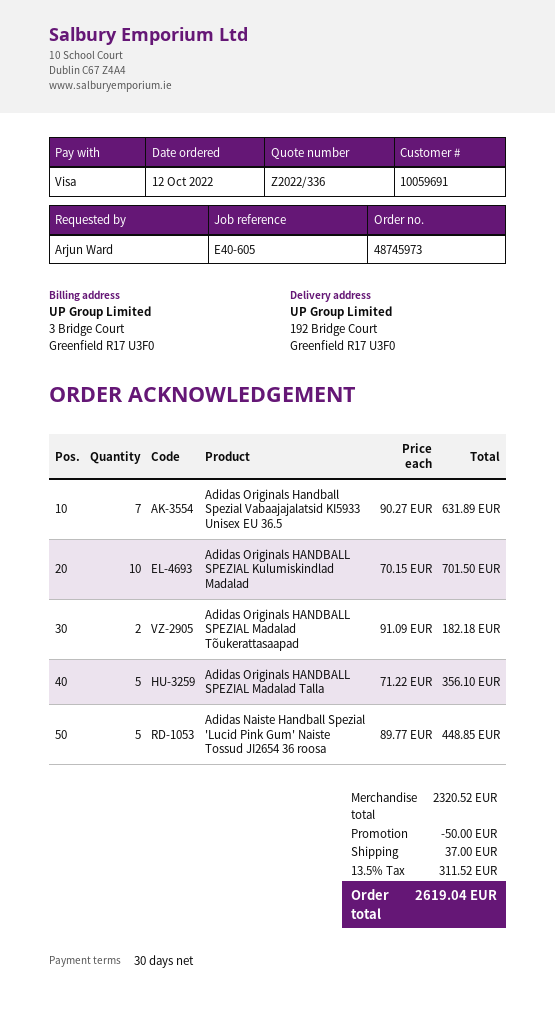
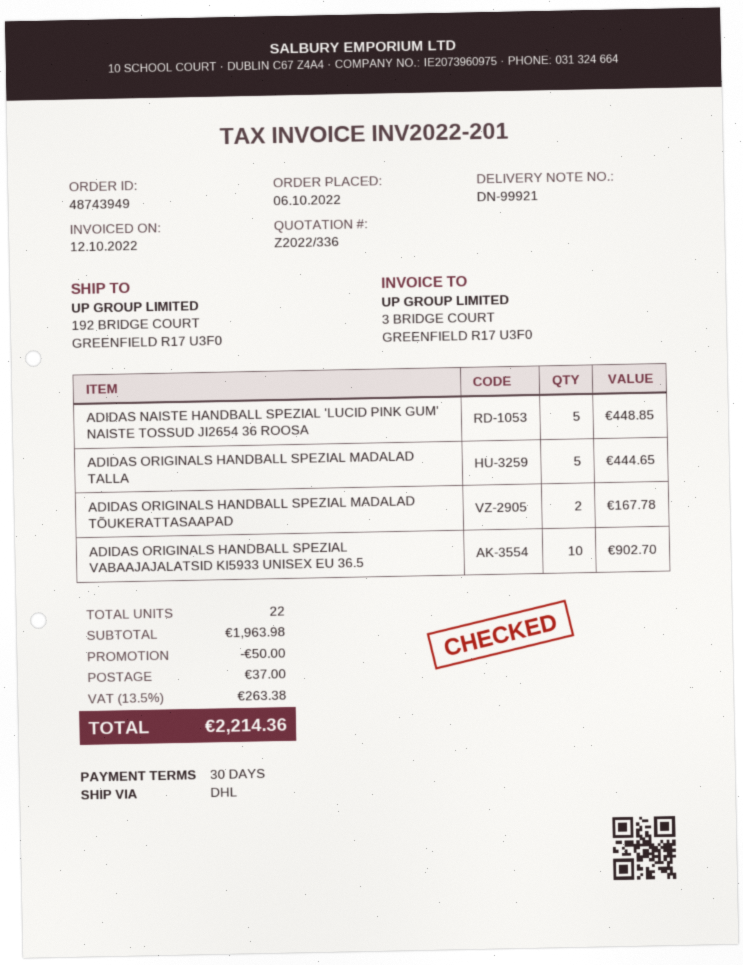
order number: 48745973 -> 48743949
order date: 2022-10-12 -> 2022-10-06
Adidas Originals Handball Spezial Vabaajajalatsid KI5933 Unisex EU 36.5: 7 for 631.89 -> 10 for 902.70
Adidas Originals HANDBALL SPEZIAL Kulumiskindlad Madalad: 10 for 701.50 -> none
Adidas Originals HANDBALL SPEZIAL Madalad Tõukerattasaapad: 2 for 182.18 -> 2 for 167.78
Adidas Originals HANDBALL SPEZIAL Madalad Talla: 5 for 356.10 -> 5 for 444.65
subtotal: 2320.52 -> 1963.98
tax: 13.5% = 311.52 -> 13.5% = 263.38
total: 2619.04 -> 2214.36

